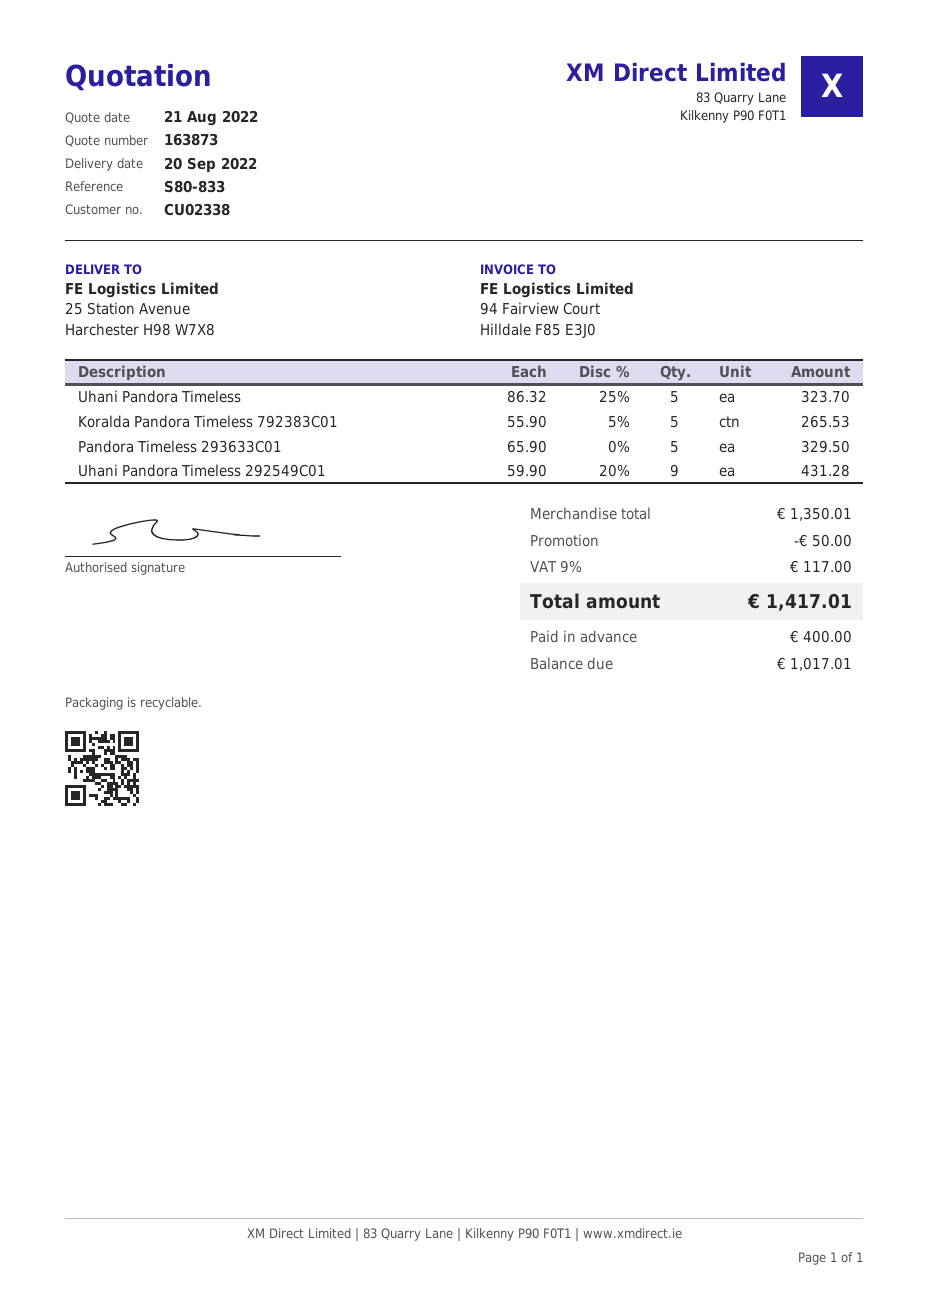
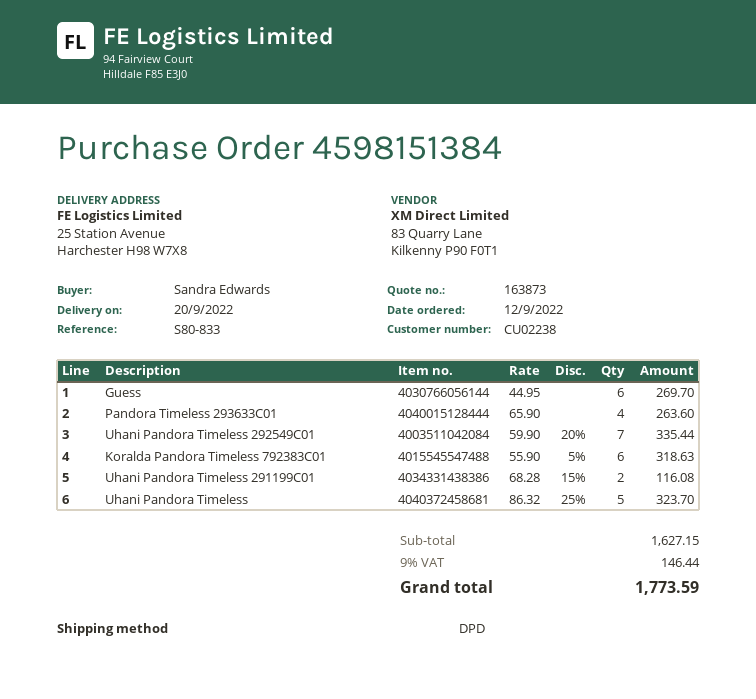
customer number: CU02338 -> CU02238
Koralda Pandora Timeless 792383C01: 5 x 55.90 - 5% = 265.53 -> 6 x 55.90 - 5% = 318.63
Pandora Timeless 293633C01: 5 x 65.90 = 329.50 -> 4 x 65.90 = 263.60
Uhani Pandora Timeless 292549C01: 9 x 59.90 - 20% = 431.28 -> 7 x 59.90 - 20% = 335.44
Guess: none -> 6 x 44.95 = 269.70
Uhani Pandora Timeless 291199C01: none -> 2 x 68.28 - 15% = 116.08
subtotal: 1350.01 -> 1627.15
discount: 50.00 -> none
tax: 9% = 117.00 -> 9% = 146.44
total: 1417.01 -> 1773.59

